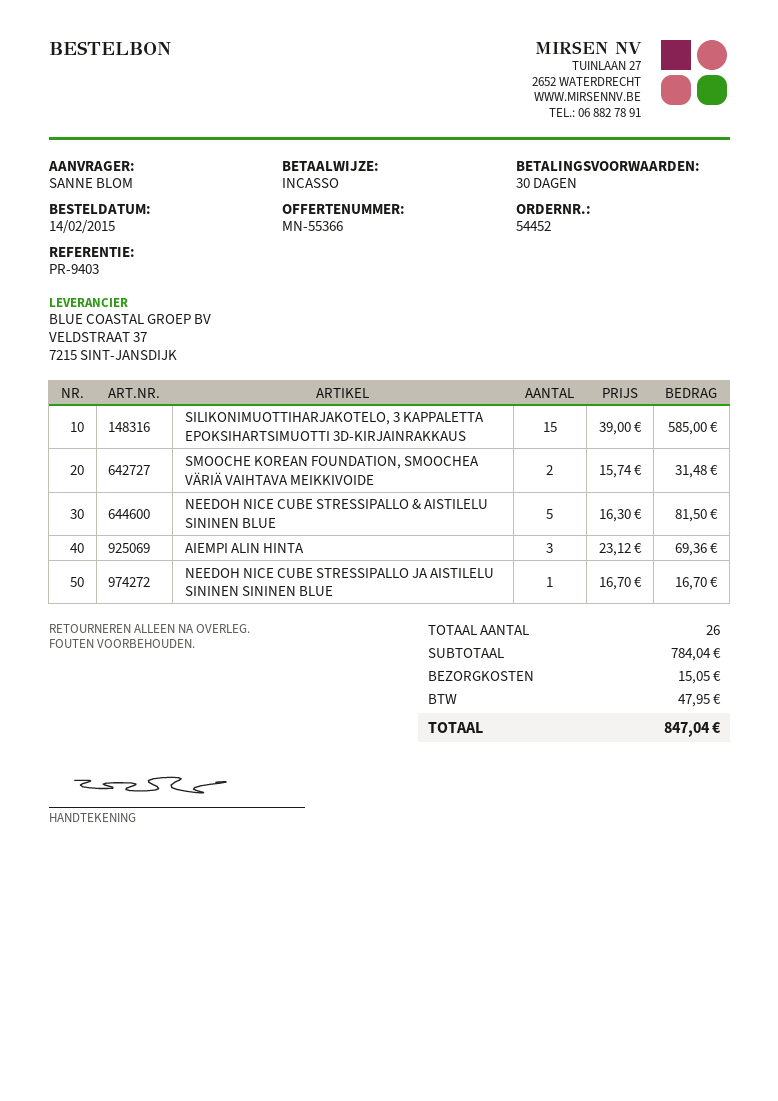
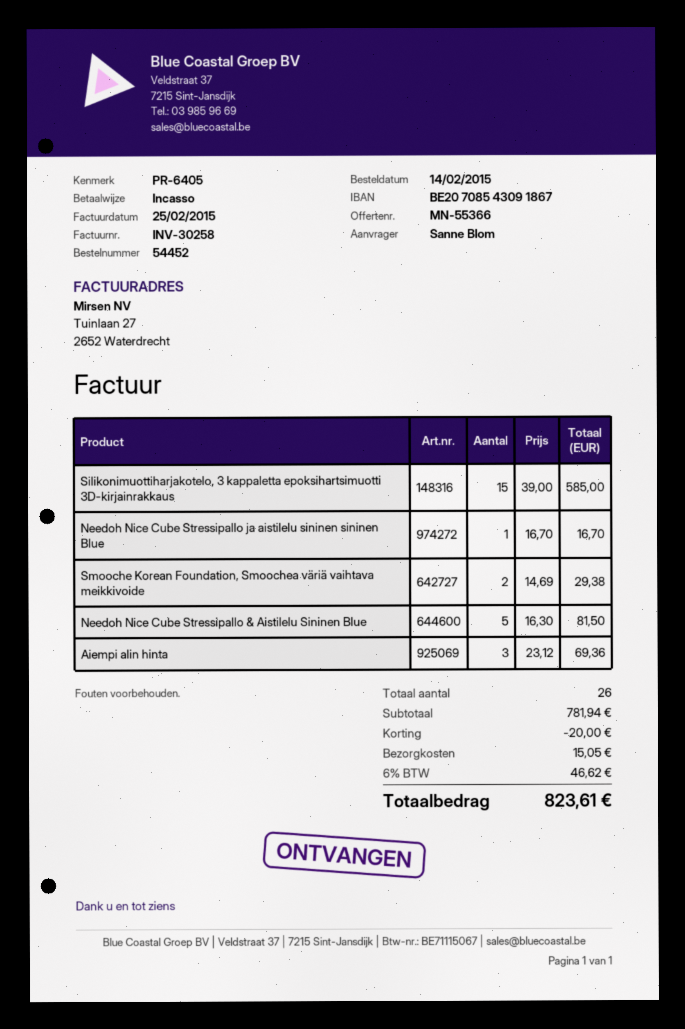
reference: PR-9403 -> PR-6405
SMOOCHE KOREAN FOUNDATION, SMOOCHEA VÄRIÄ VAIHTAVA MEIKKIVOIDE: 2 x 15.74 = 31.48 -> 2 x 14.69 = 29.38
subtotal: 784.04 -> 781.94
discount: none -> 20.00
tax: 47.95 -> 46.62
total: 847.04 -> 823.61

